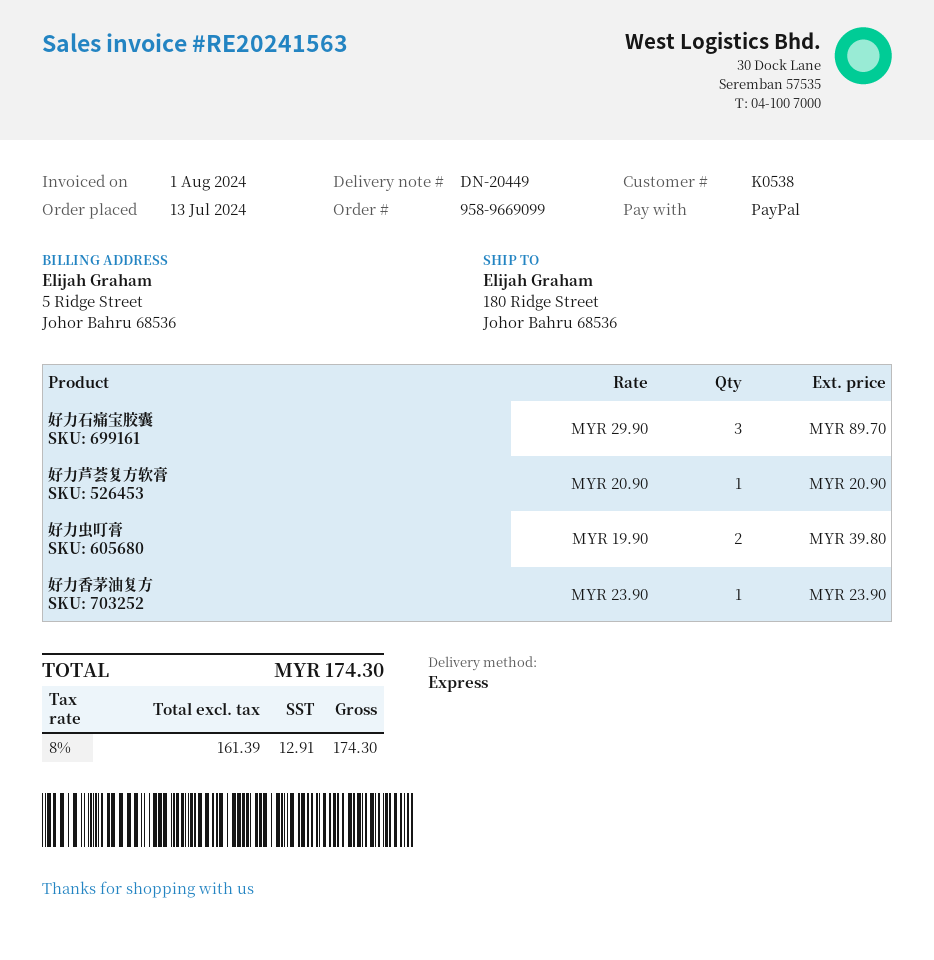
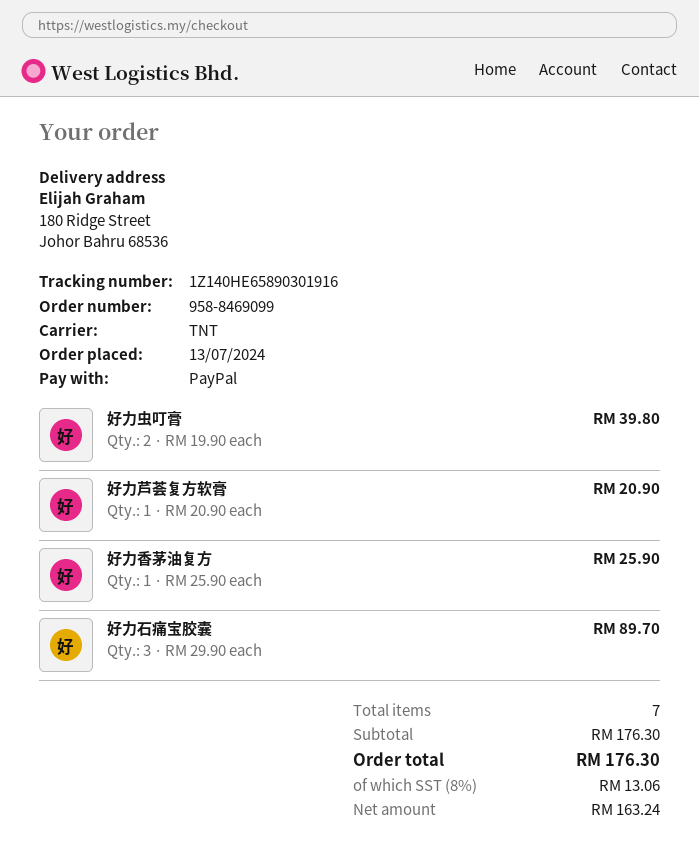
order number: 958-9669099 -> 958-8469099
shipping method: express -> TNT
好力香茅油复方: 1 x 23.90 = 23.90 -> 1 x 25.90 = 25.90
net: 161.39 -> 163.24
tax: 8% = 12.91 -> 8% = 13.06
total: 174.30 -> 176.30

